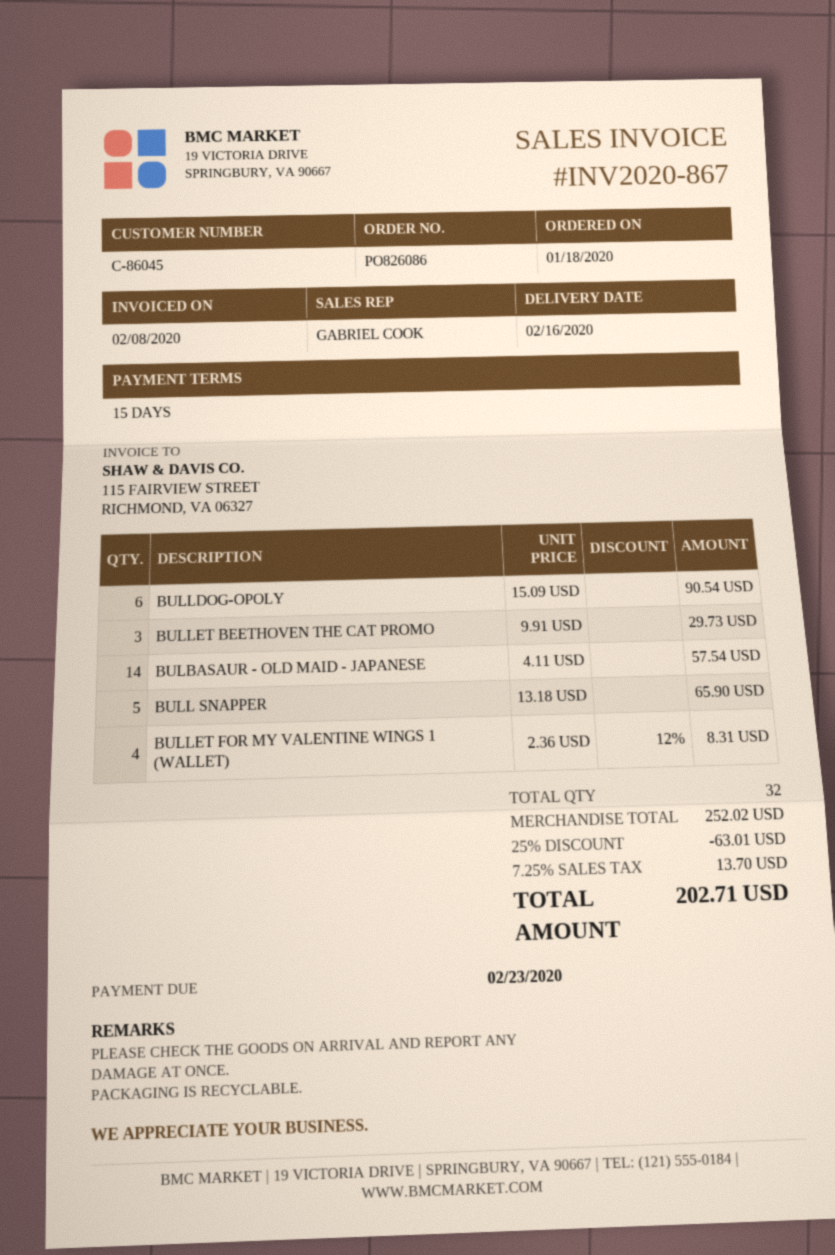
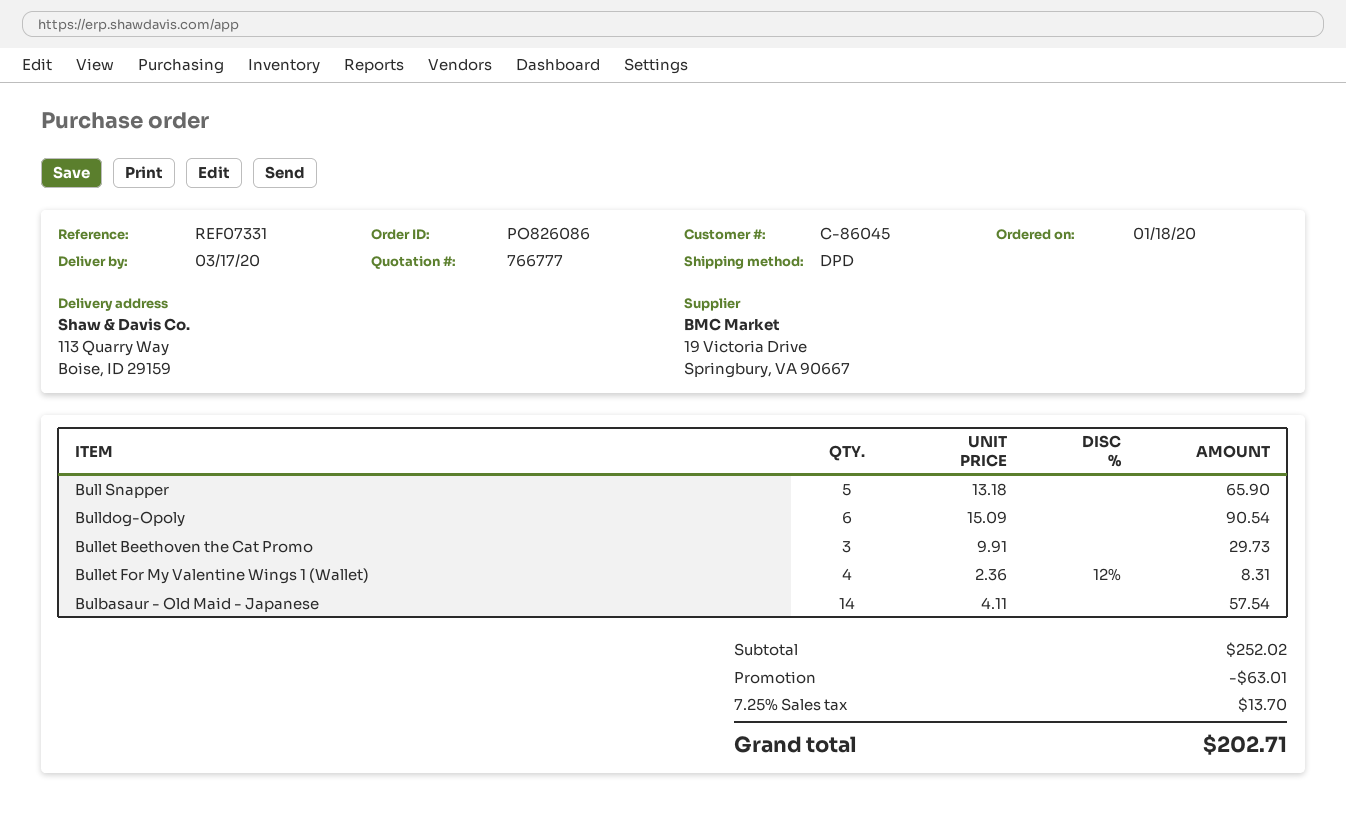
delivery date: 2020-02-16 -> 2020-03-17

